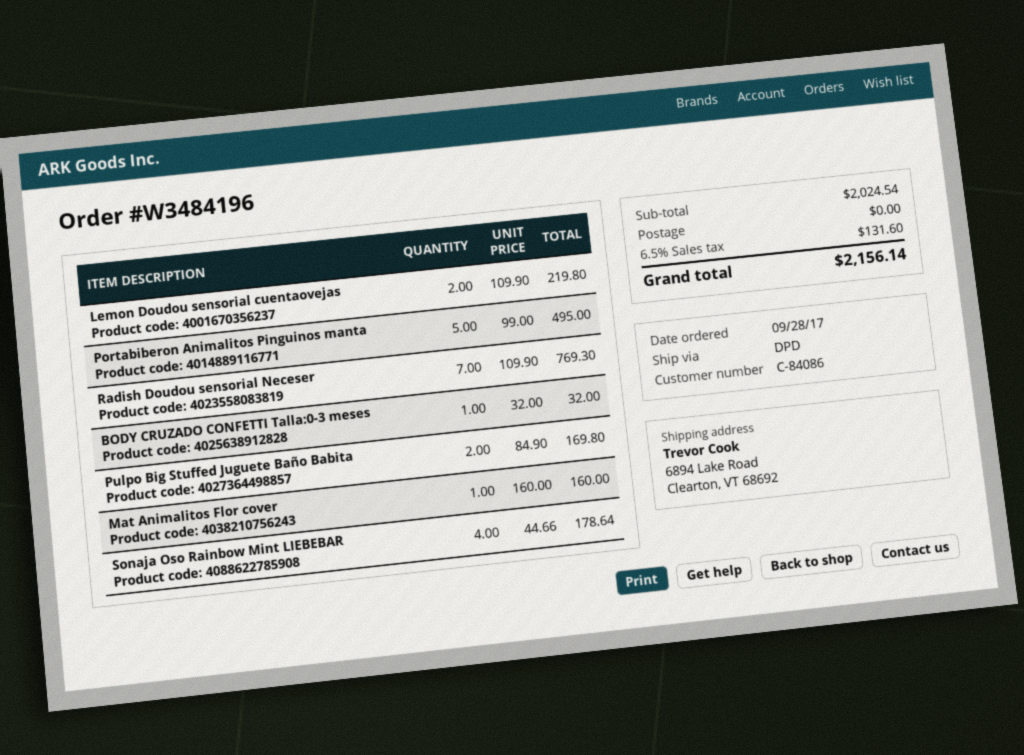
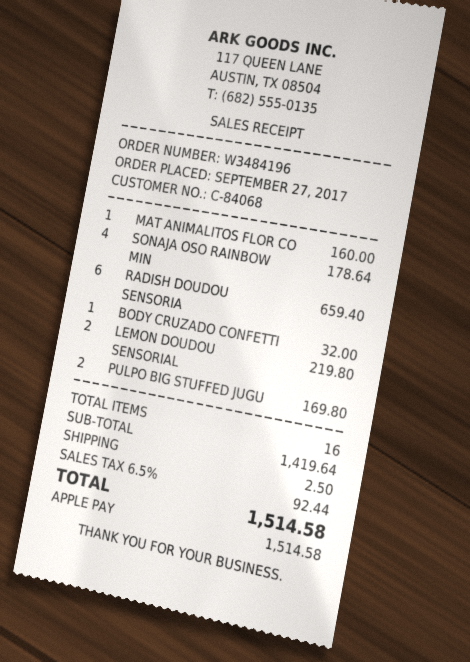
order date: 2017-09-28 -> 2017-09-27
customer number: C-84086 -> C-84068
Portabiberon Animalitos Pinguinos manta: 5 for 495.00 -> none
Radish Doudou sensorial Neceser: 7 for 769.30 -> 6 for 659.40
subtotal: 2024.54 -> 1419.64
shipping: 0.00 -> 2.50
tax: 6.5% = 131.60 -> 6.5% = 92.44
total: 2156.14 -> 1514.58

